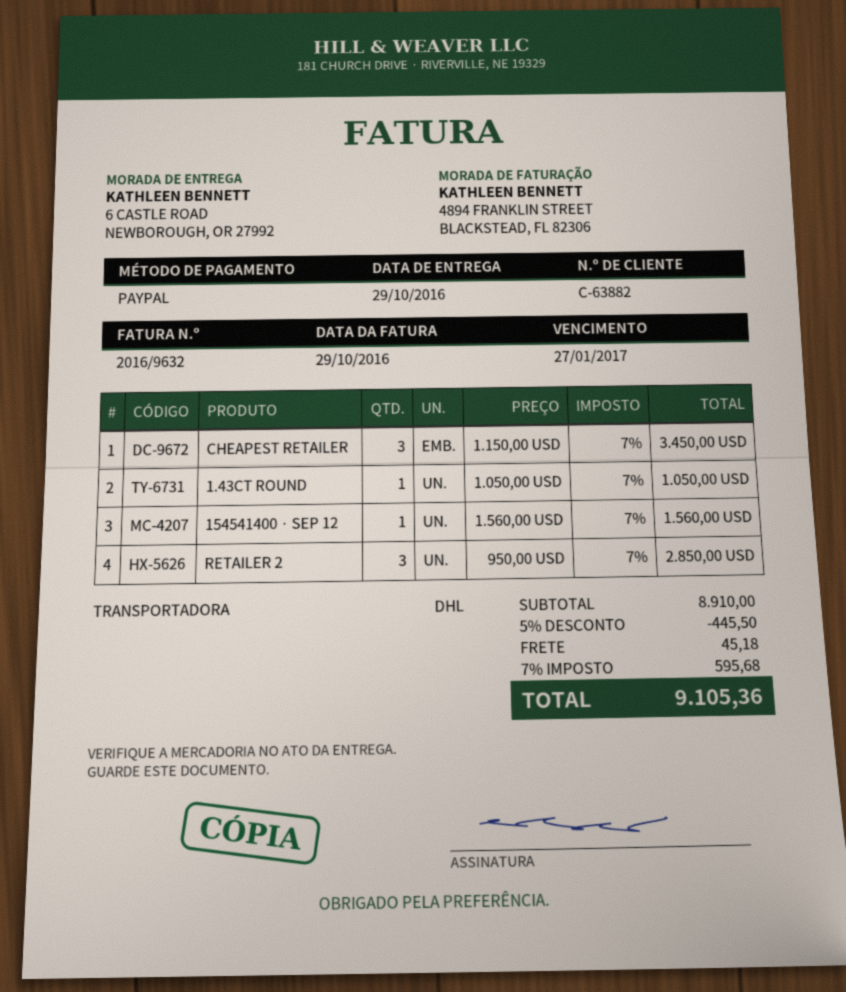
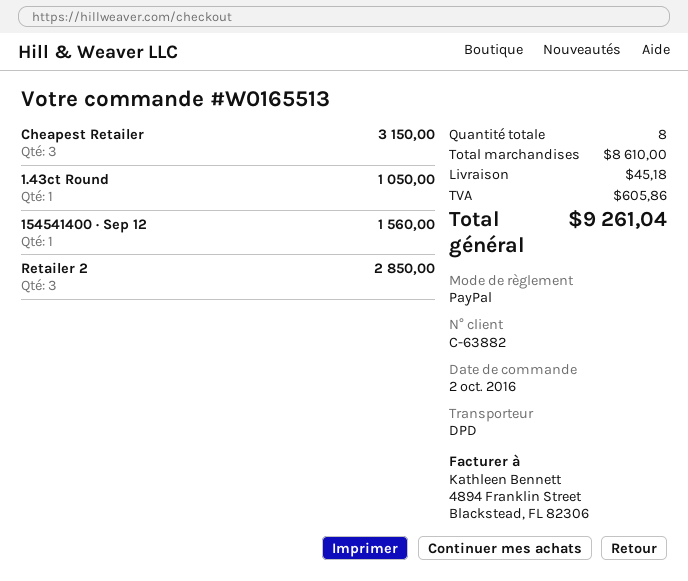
shipping method: DHL -> DPD
CHEAPEST RETAILER: 3 for 3450.00 -> 3 for 3150.00
subtotal: 8910.00 -> 8610.00
discount: 5% = 445.50 -> none
tax: 595.68 -> 605.86
total: 9105.36 -> 9261.04

